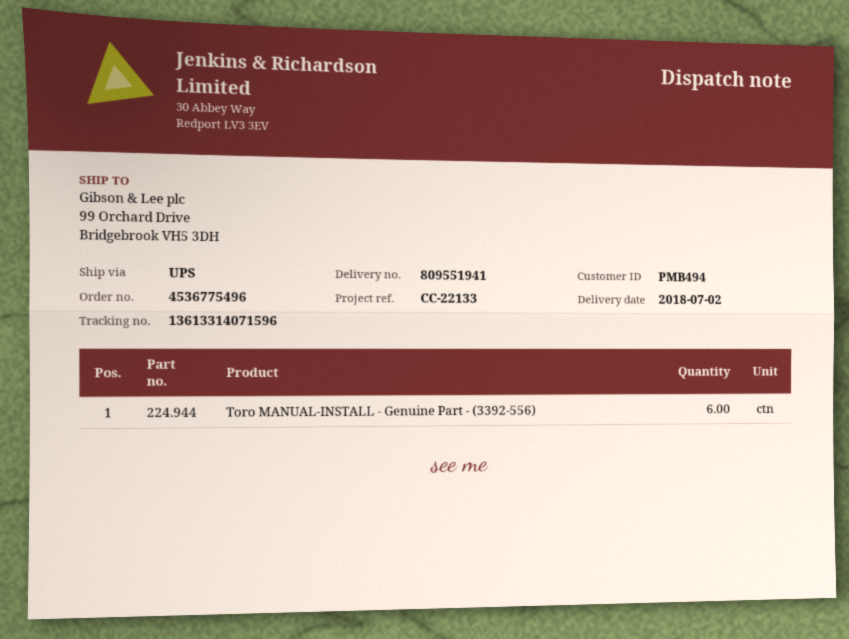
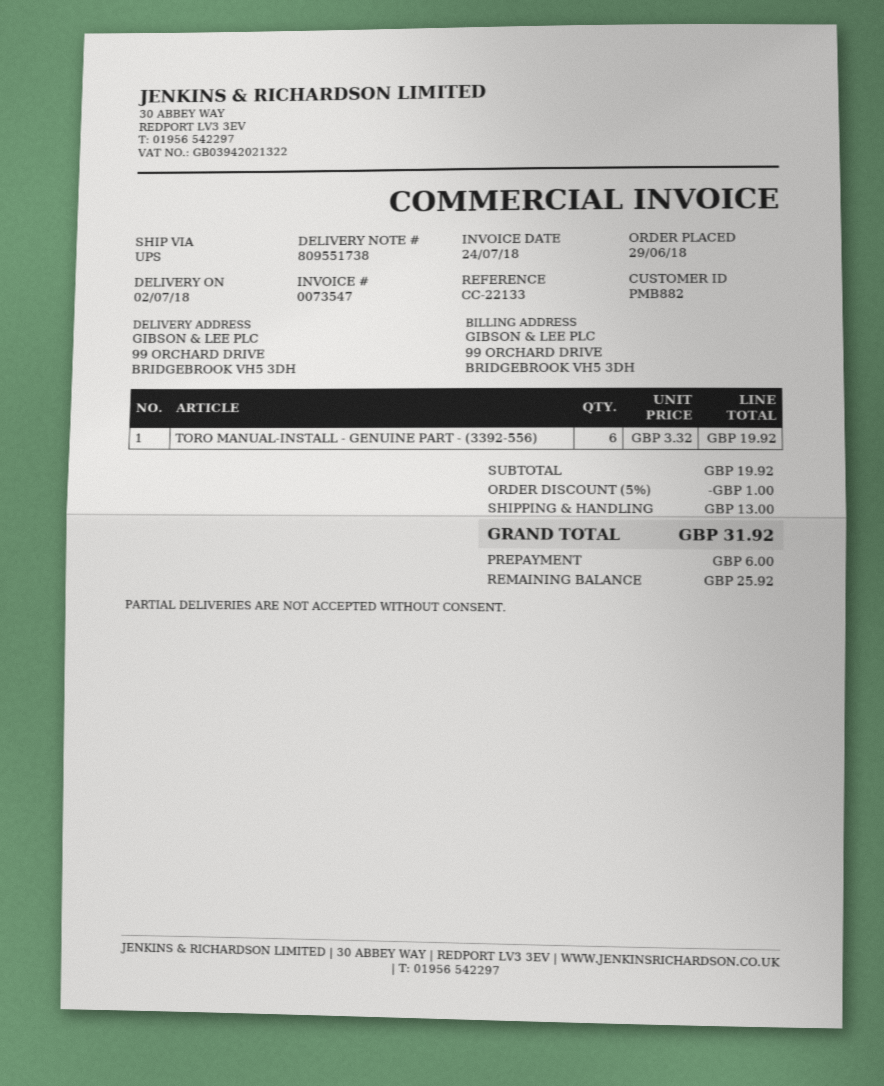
delivery note number: 809551941 -> 809551738
customer number: PMB494 -> PMB882

